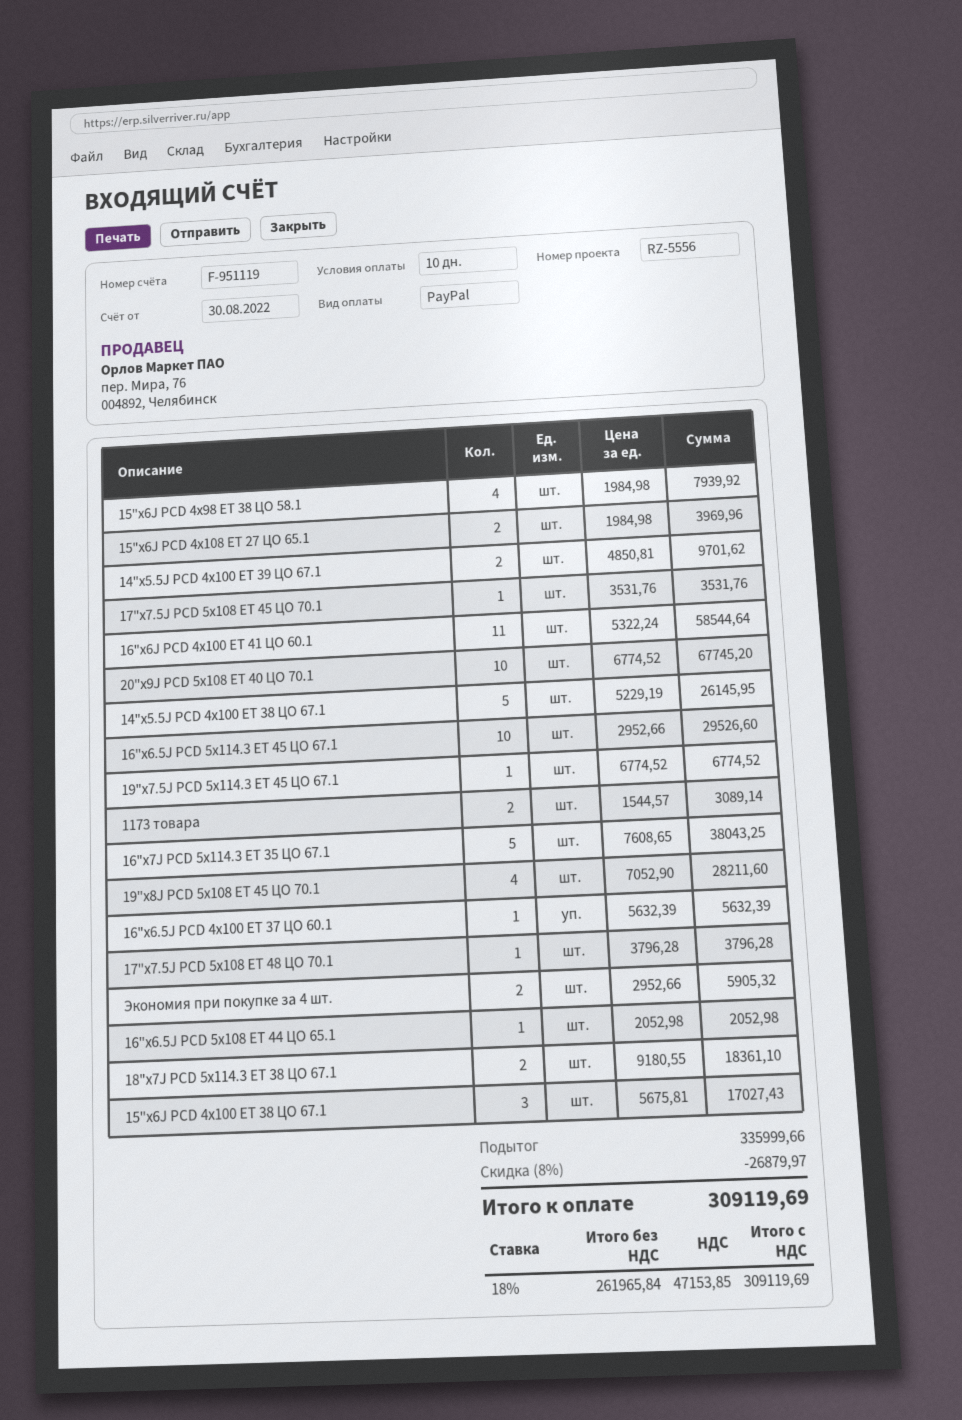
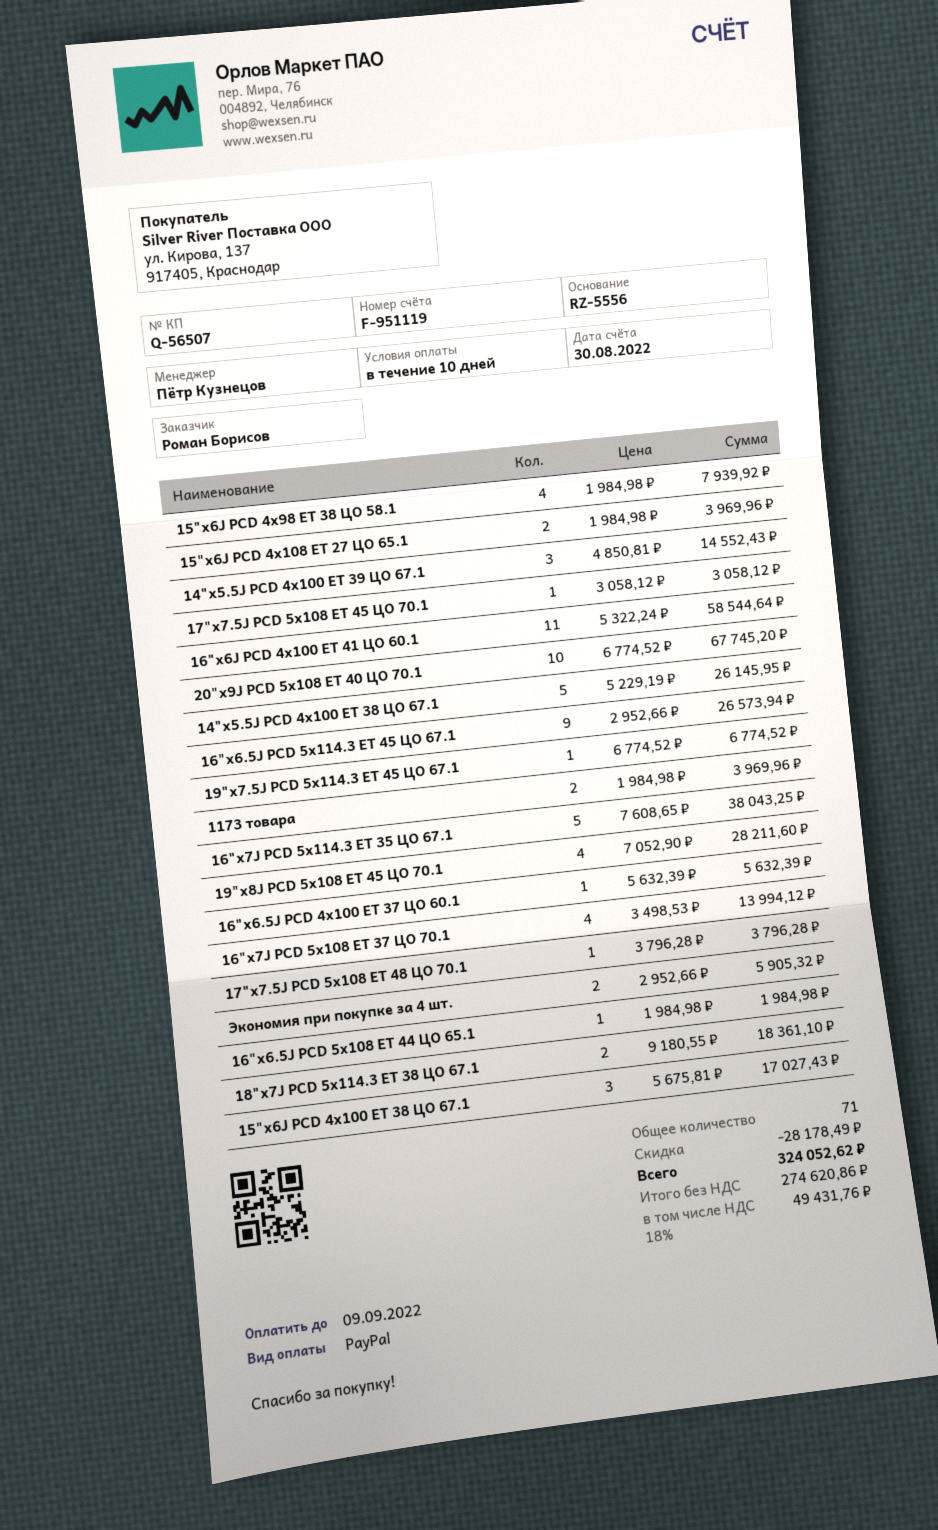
14"x5.5J PCD 4x100 ЕТ 39 ЦО 67.1: 2 x 4850.81 = 9701.62 -> 3 x 4850.81 = 14552.43
17"x7.5J PCD 5x108 ЕТ 45 ЦО 70.1: 1 x 3531.76 = 3531.76 -> 1 x 3058.12 = 3058.12
16"x6.5J PCD 5x114.3 ЕТ 45 ЦО 67.1: 10 x 2952.66 = 29526.60 -> 9 x 2952.66 = 26573.94
1173 товара: 2 x 1544.57 = 3089.14 -> 2 x 1984.98 = 3969.96
16"x6.5J PCD 5x108 ЕТ 44 ЦО 65.1: 1 x 2052.98 = 2052.98 -> 1 x 1984.98 = 1984.98
16"x7J PCD 5x108 ЕТ 37 ЦО 70.1: none -> 4 x 3498.53 = 13994.12
discount: 26879.97 -> 28178.49
net: 261965.84 -> 274620.86
tax: 18% = 47153.85 -> 18% = 49431.76
total: 309119.69 -> 324052.62

